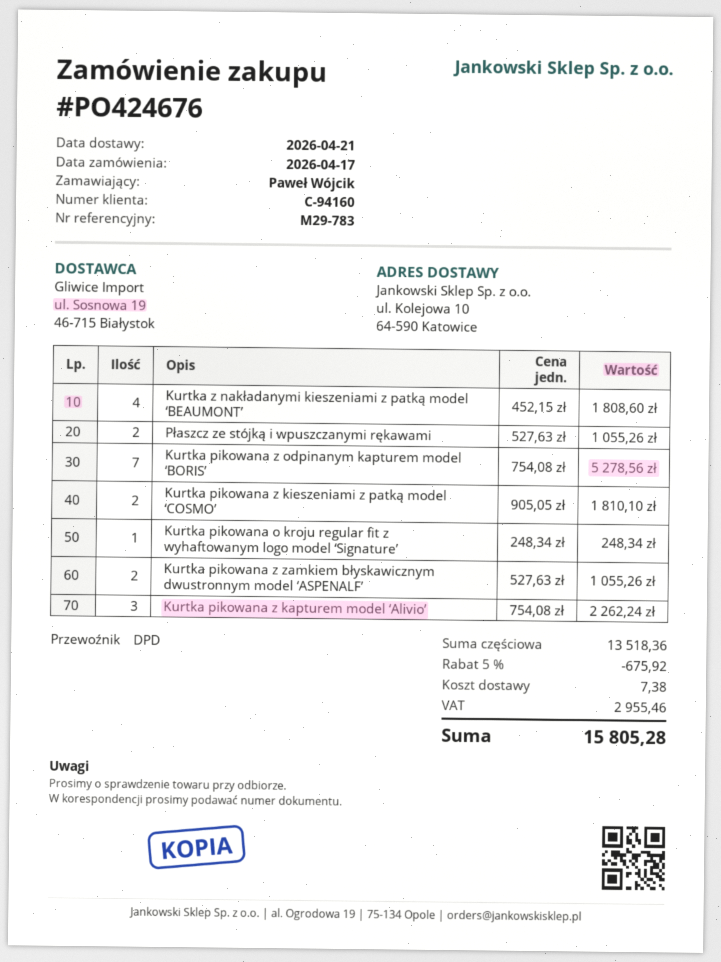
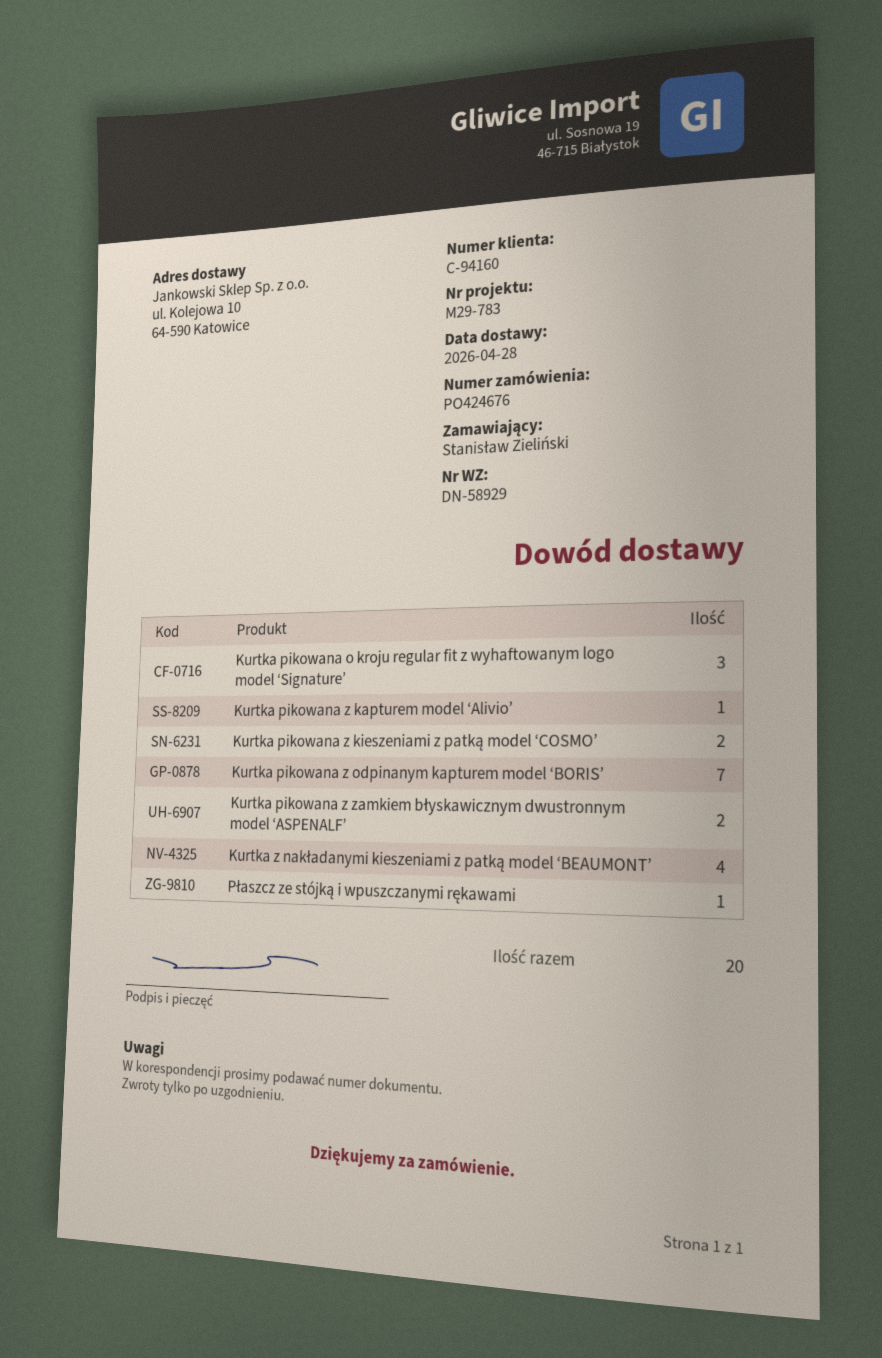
delivery date: 2026-04-21 -> 2026-04-28
ordered by: Paweł Wójcik -> Stanisław Zieliński
Płaszcz ze stójką i wpuszczanymi rękawami: 2 -> 1
Kurtka pikowana o kroju regular fit z wyhaftowanym logo model ‘Signature’: 1 -> 3
Kurtka pikowana z kapturem model ‘Alivio’: 3 -> 1

